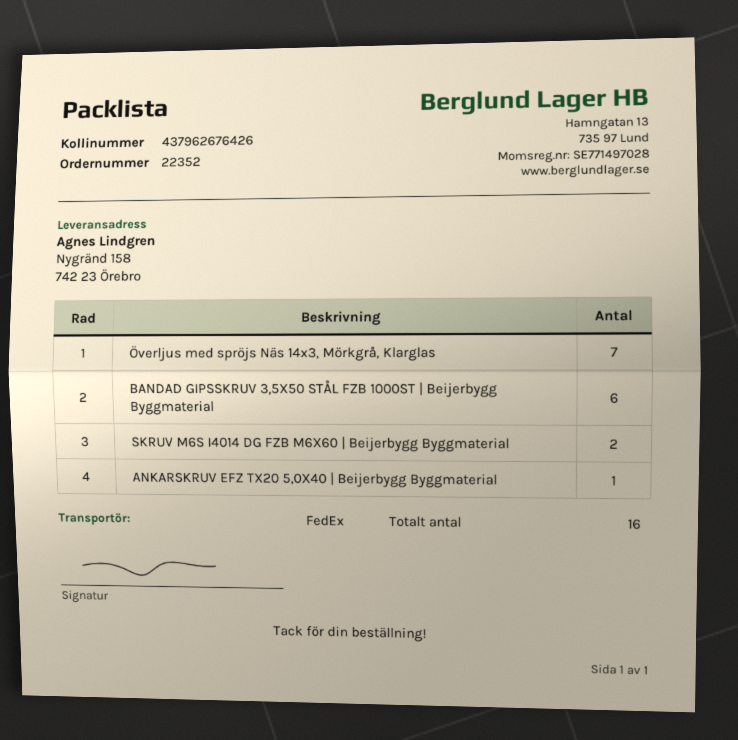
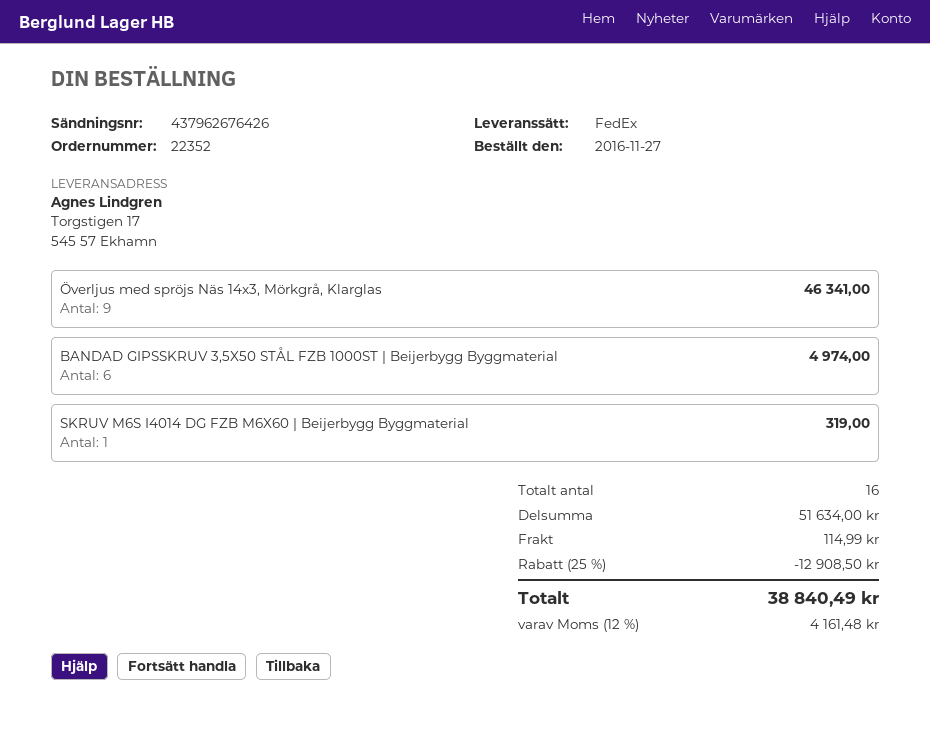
ship to: Nygränd 158, 742 23 Örebro -> Torgstigen 17, 545 57 Ekhamn
Överljus med spröjs Näs 14x3, Mörkgrå, Klarglas: 7 -> 9
SKRUV M6S I4014 DG FZB M6X60 | Beijerbygg Byggmaterial: 2 -> 1
ANKARSKRUV EFZ TX20 5,0X40 | Beijerbygg Byggmaterial: 1 -> none

